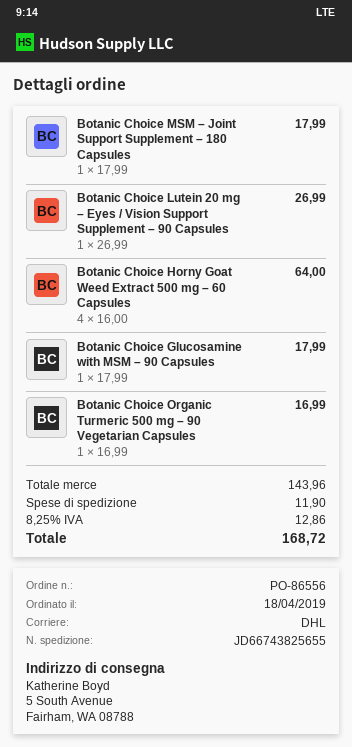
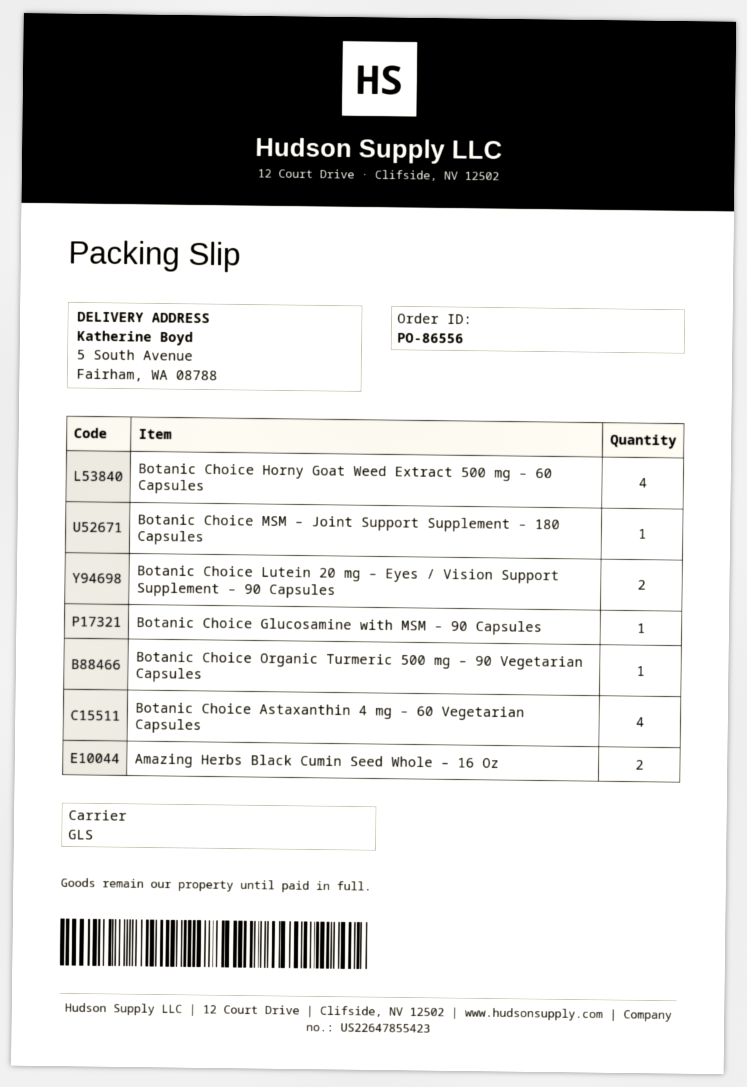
shipping method: DHL -> GLS
Botanic Choice Lutein 20 mg – Eyes / Vision Support Supplement – 90 Capsules: 1 -> 2
Botanic Choice Astaxanthin 4 mg – 60 Vegetarian Capsules: none -> 4
Amazing Herbs Black Cumin Seed Whole – 16 Oz: none -> 2

